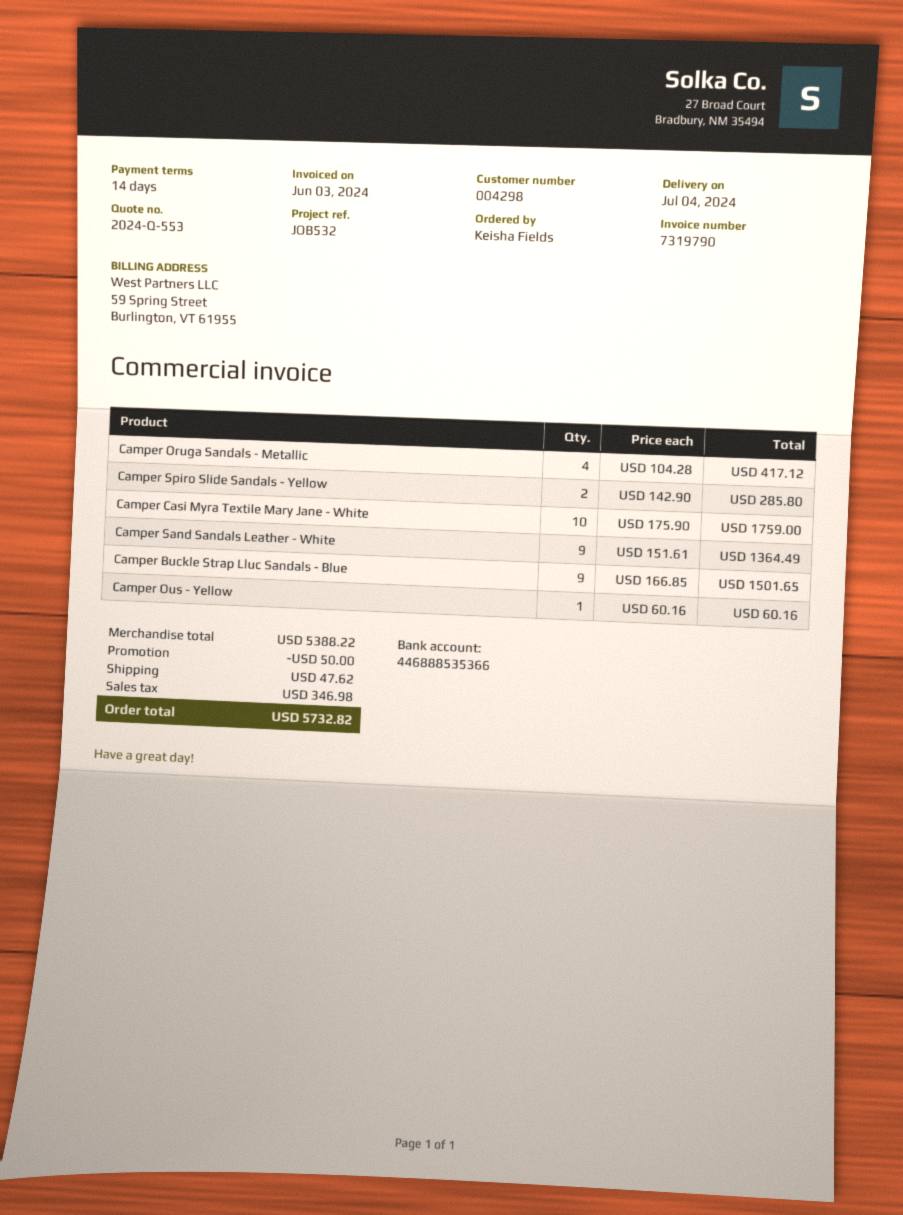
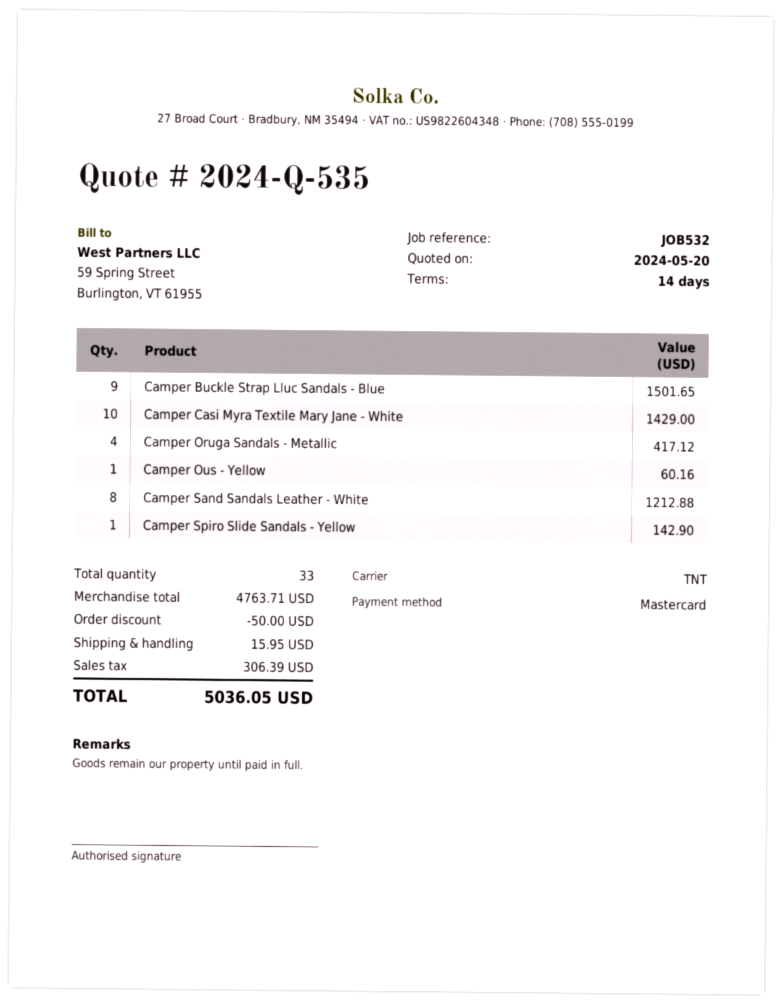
quote number: 2024-Q-553 -> 2024-Q-535
Camper Spiro Slide Sandals - Yellow: 2 for 285.80 -> 1 for 142.90
Camper Casi Myra Textile Mary Jane - White: 10 for 1759.00 -> 10 for 1429.00
Camper Sand Sandals Leather - White: 9 for 1364.49 -> 8 for 1212.88
subtotal: 5388.22 -> 4763.71
shipping: 47.62 -> 15.95
tax: 346.98 -> 306.39
total: 5732.82 -> 5036.05

